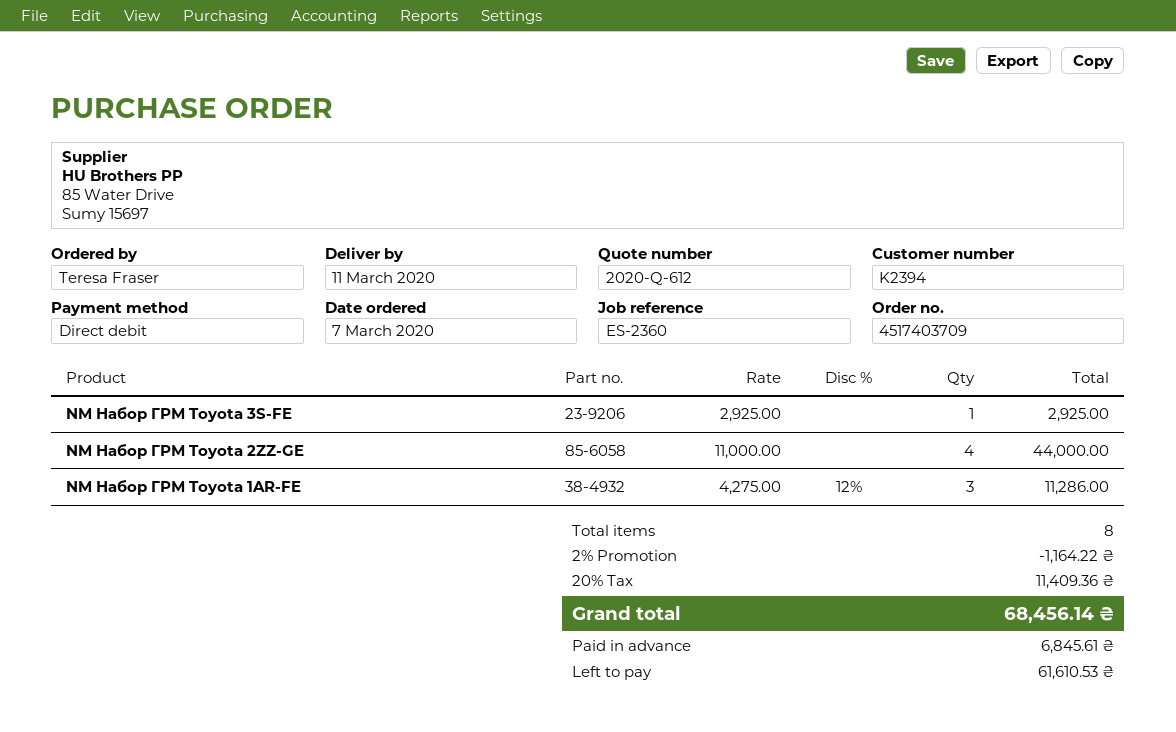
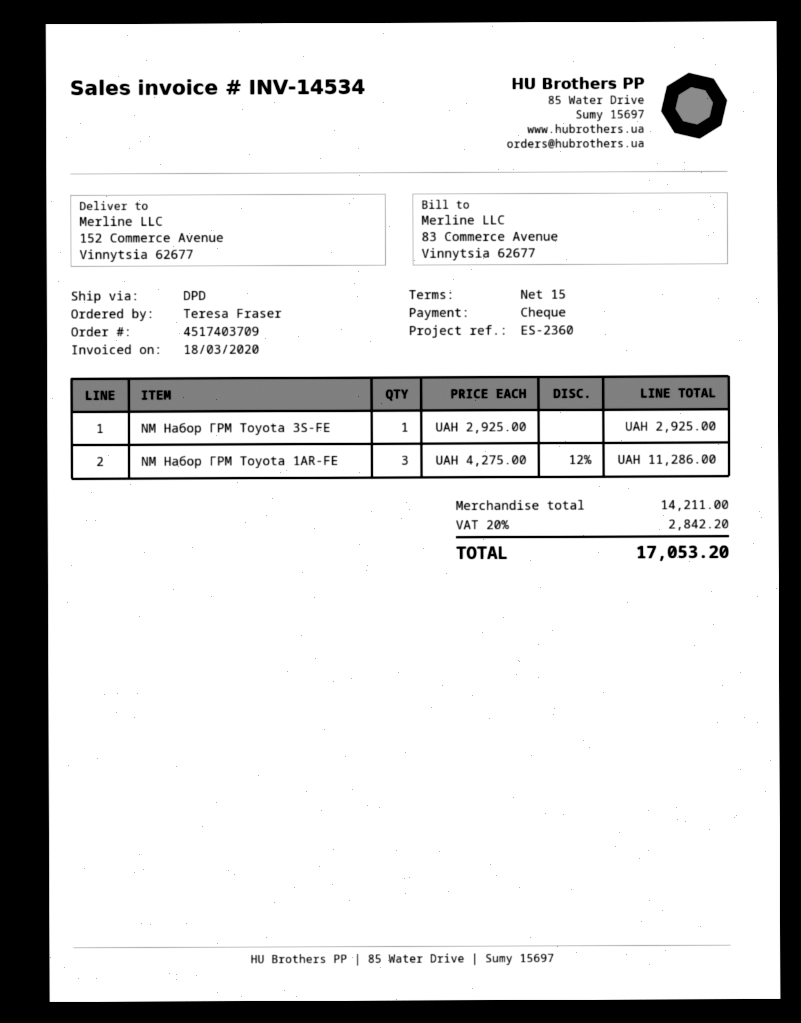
payment method: direct debit -> cheque
NM Набор ГРМ Toyota 2ZZ-GE: 4 x 11000.00 = 44000.00 -> none
discount: 2% = 1164.22 -> none
tax: 20% = 11409.36 -> 20% = 2842.20
total: 68456.14 -> 17053.20

